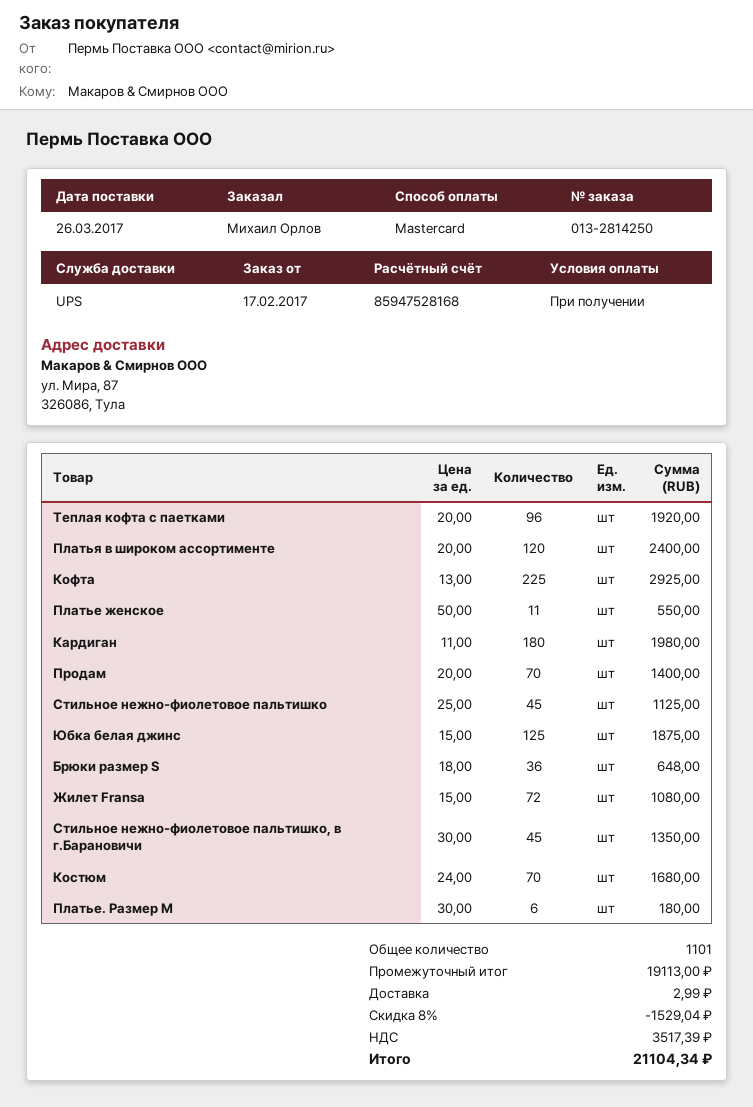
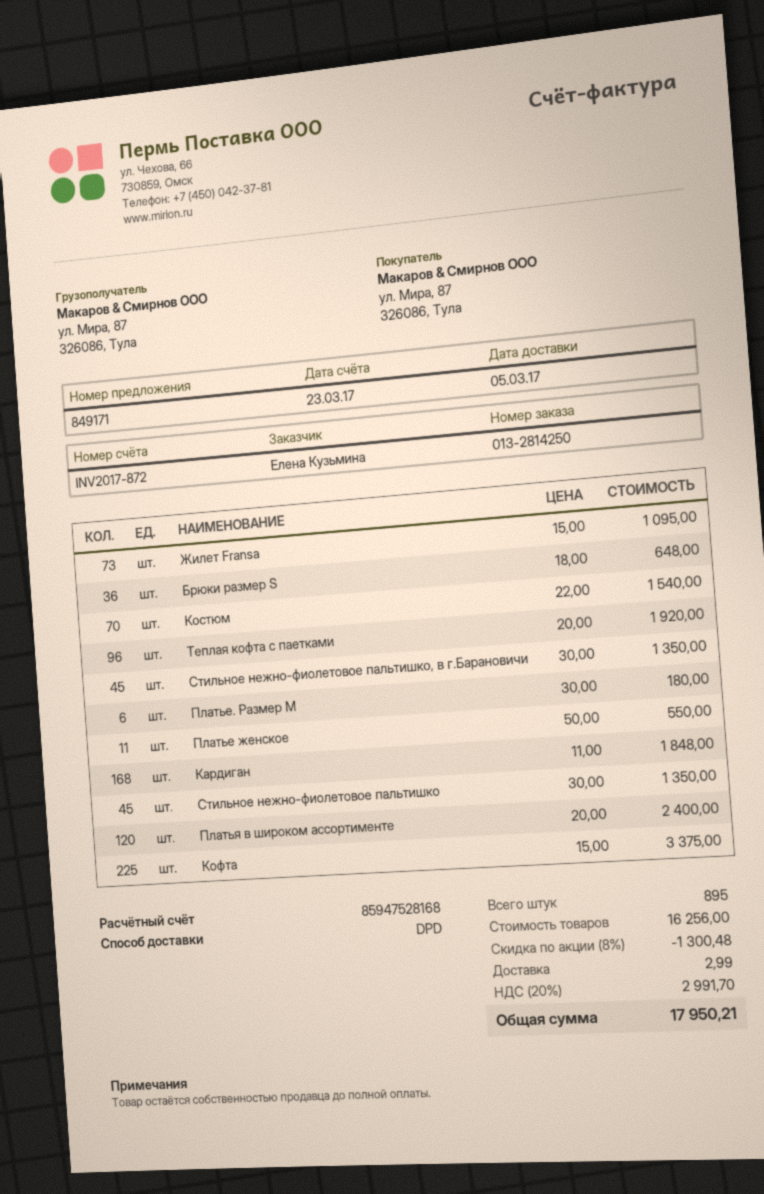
delivery date: 2017-03-26 -> 2017-03-05
ordered by: Михаил Орлов -> Елена Кузьмина
shipping method: UPS -> DPD
Кофта: 225 x 13.00 = 2925.00 -> 225 x 15.00 = 3375.00
Кардиган: 180 x 11.00 = 1980.00 -> 168 x 11.00 = 1848.00
Продам: 70 x 20.00 = 1400.00 -> none
Стильное нежно-фиолетовое пальтишко: 45 x 25.00 = 1125.00 -> 45 x 30.00 = 1350.00
Юбка белая джинс: 125 x 15.00 = 1875.00 -> none
Жилет Fransa: 72 x 15.00 = 1080.00 -> 73 x 15.00 = 1095.00
Костюм: 70 x 24.00 = 1680.00 -> 70 x 22.00 = 1540.00
total quantity: 1101 -> 895
subtotal: 19113.00 -> 16256.00
discount: 8% = 1529.04 -> 8% = 1300.48
tax: 3517.39 -> 2991.70
total: 21104.34 -> 17950.21

